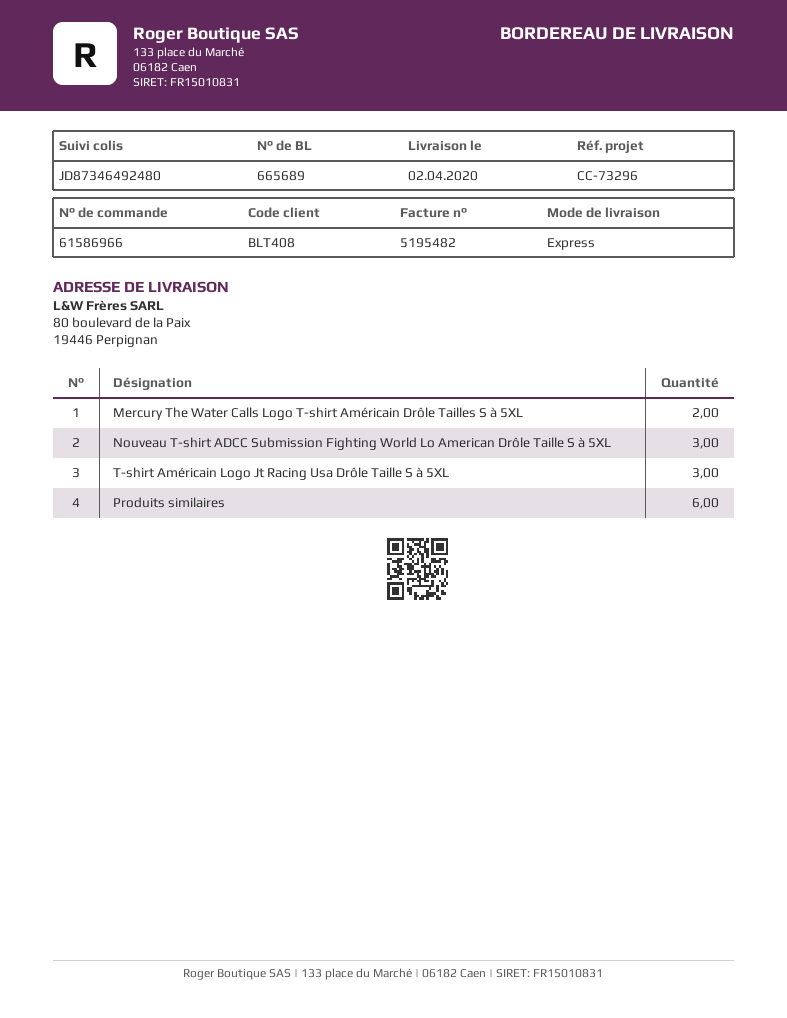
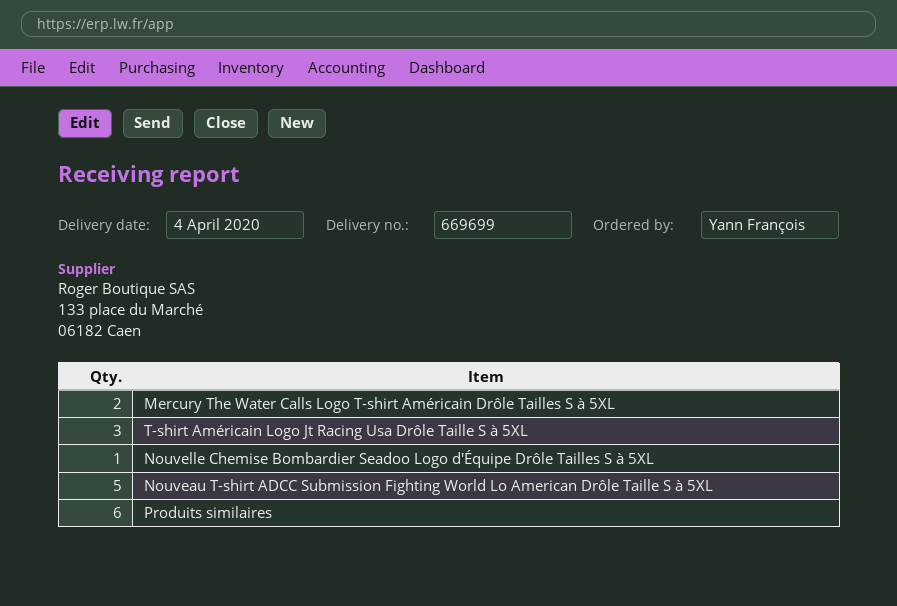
delivery note number: 665689 -> 669699
delivery date: 2020-04-02 -> 2020-04-04
Nouveau T-shirt ADCC Submission Fighting World Lo American Drôle Taille S à 5XL: 3 -> 5
Nouvelle Chemise Bombardier Seadoo Logo d'Équipe Drôle Tailles S à 5XL: none -> 1

